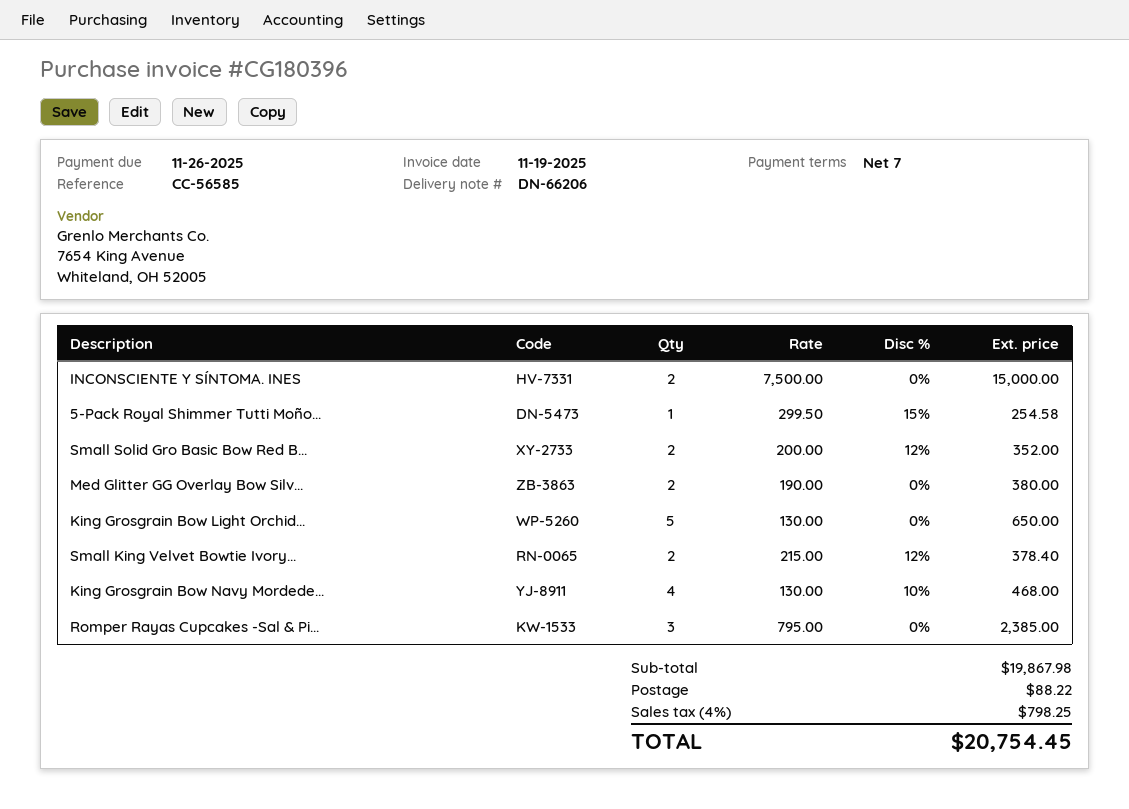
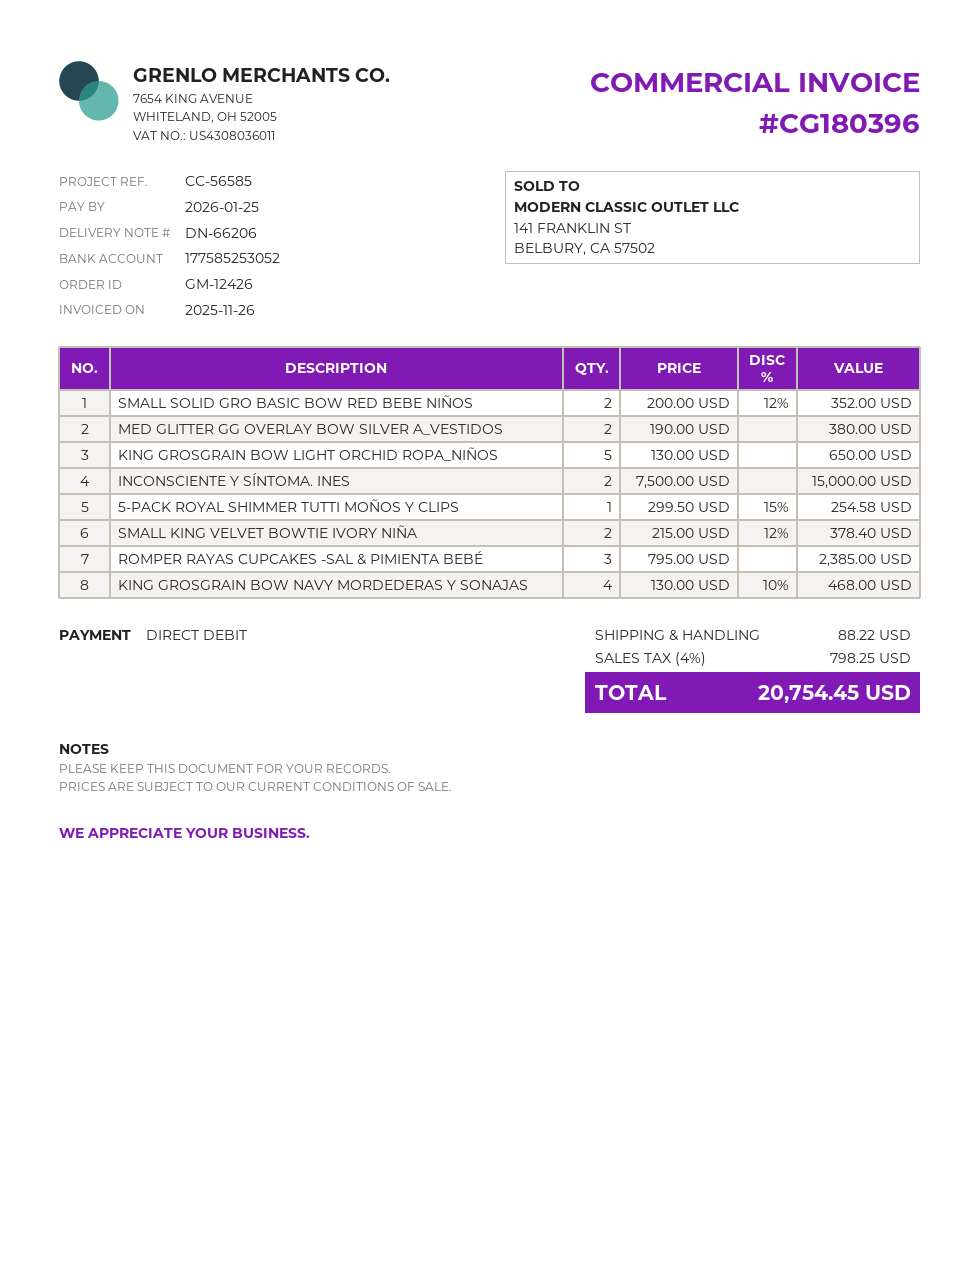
invoice date: 2025-11-19 -> 2025-11-26
due date: 2025-11-26 -> 2026-01-25

